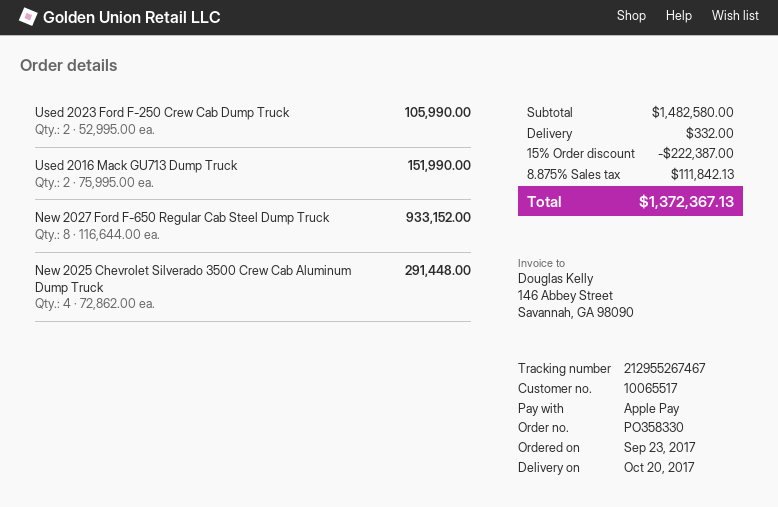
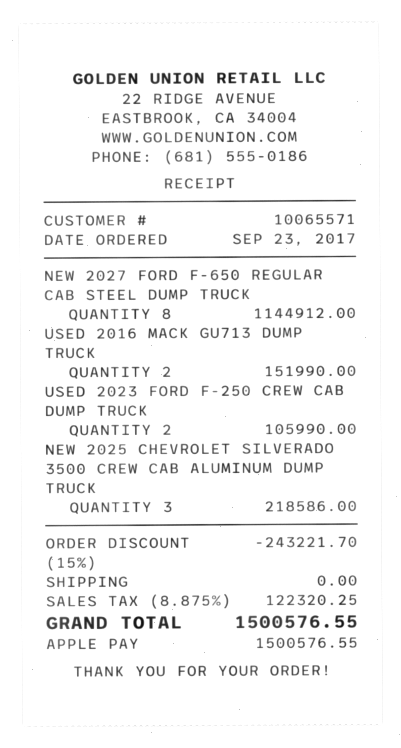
customer number: 10065517 -> 10065571
New 2027 Ford F-650 Regular Cab Steel Dump Truck: 8 for 933152.00 -> 8 for 1144912.00
New 2025 Chevrolet Silverado 3500 Crew Cab Aluminum Dump Truck: 4 for 291448.00 -> 3 for 218586.00
discount: 15% = 222387.00 -> 15% = 243221.70
shipping: 332.00 -> 0.00
tax: 8.875% = 111842.13 -> 8.875% = 122320.25
total: 1372367.13 -> 1500576.55

